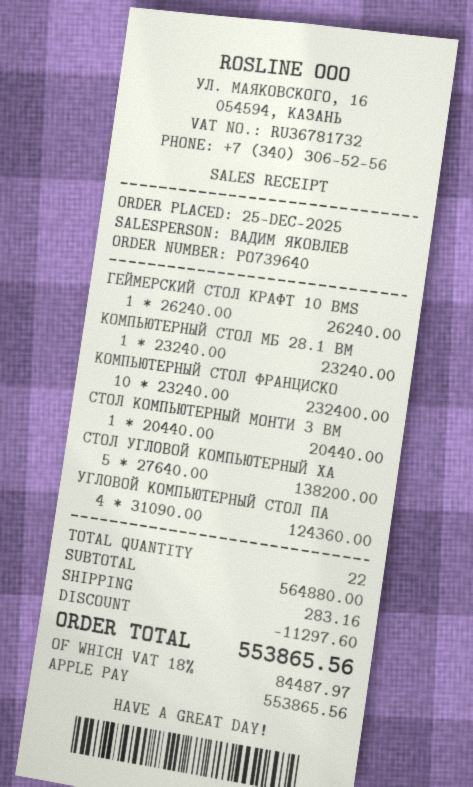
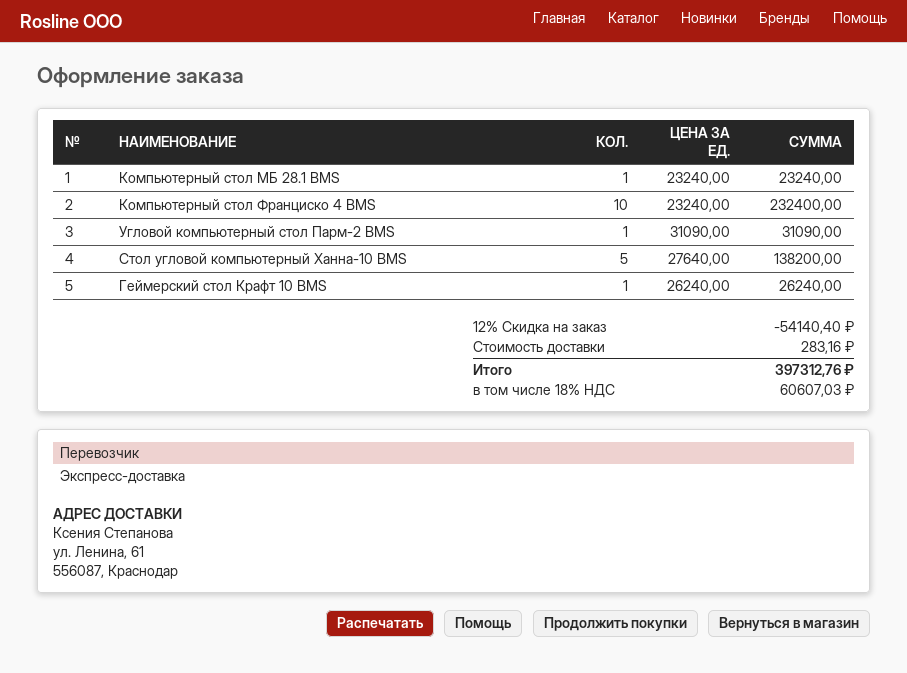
СТОЛ КОМПЬЮТЕРНЫЙ МОНТИ 3 BM: 1 x 20440.00 = 20440.00 -> none
УГЛОВОЙ КОМПЬЮТЕРНЫЙ СТОЛ ПА: 4 x 31090.00 = 124360.00 -> 1 x 31090.00 = 31090.00
discount: 11297.60 -> 54140.40
tax: 18% = 84487.97 -> 18% = 60607.03
total: 553865.56 -> 397312.76

